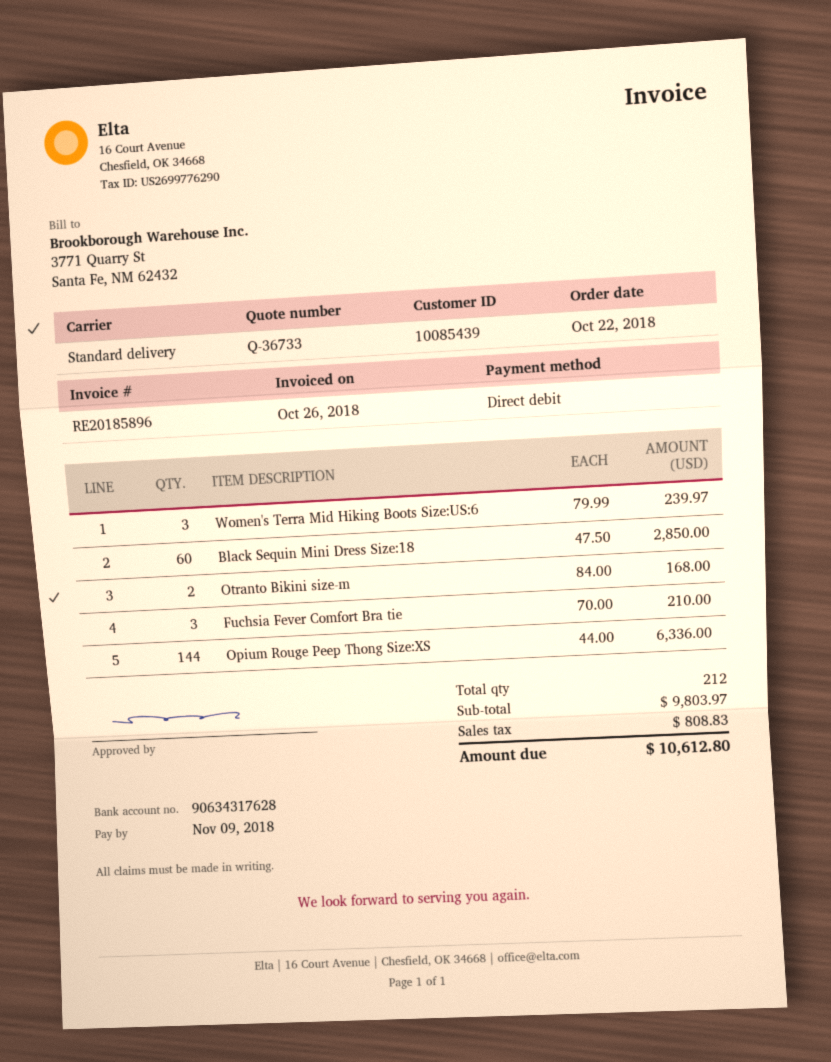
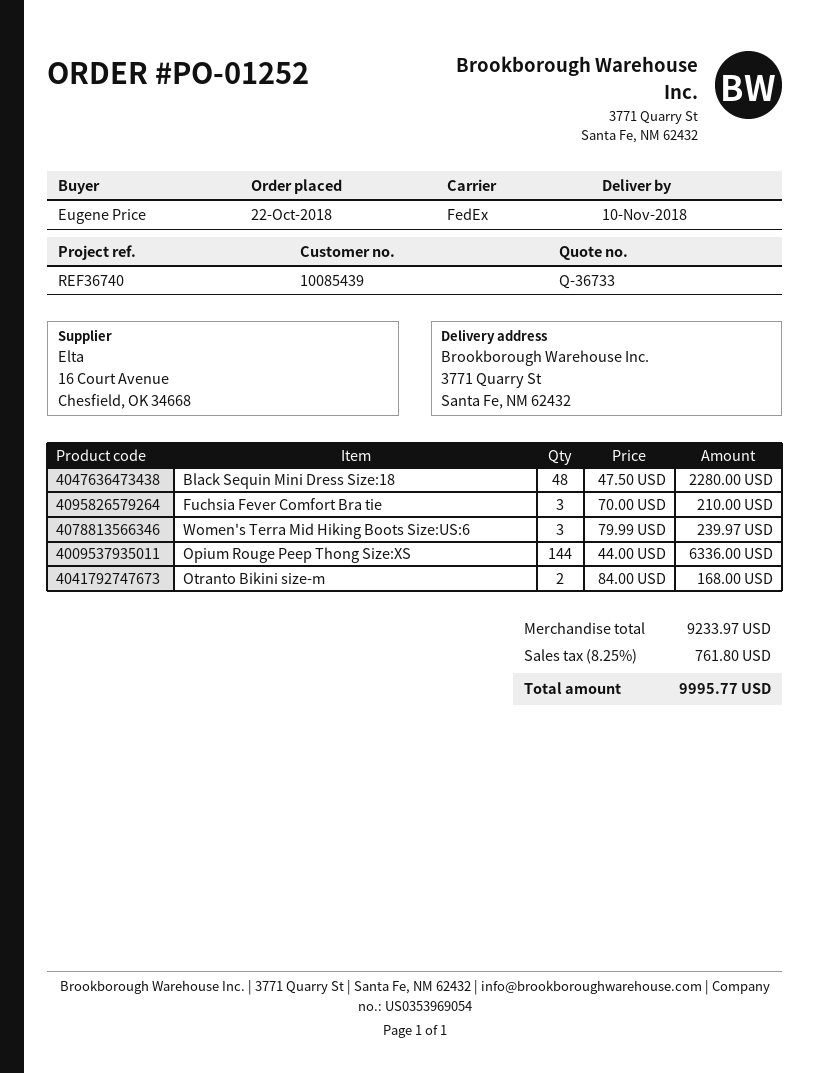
shipping method: standard -> FedEx
Black Sequin Mini Dress Size:18: 60 x 47.50 = 2850.00 -> 48 x 47.50 = 2280.00
subtotal: 9803.97 -> 9233.97
tax: 808.83 -> 761.80
total: 10612.80 -> 9995.77

